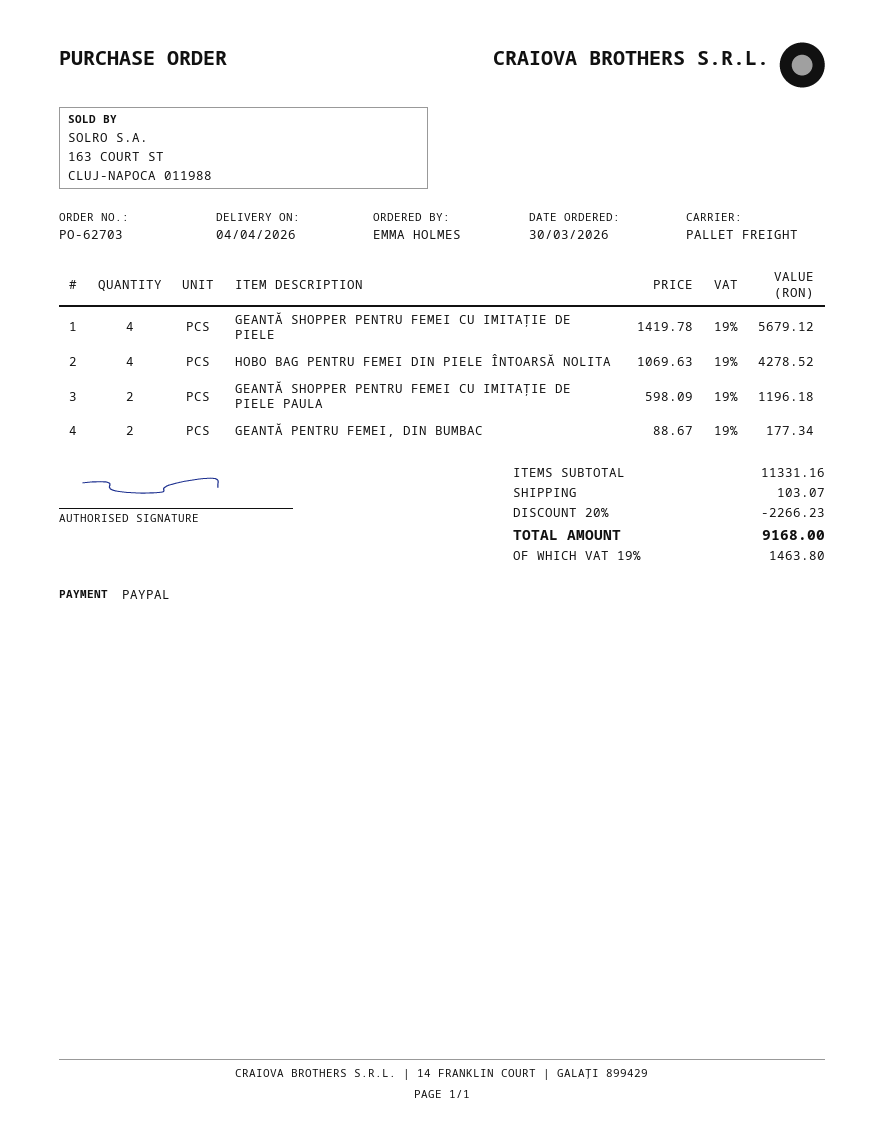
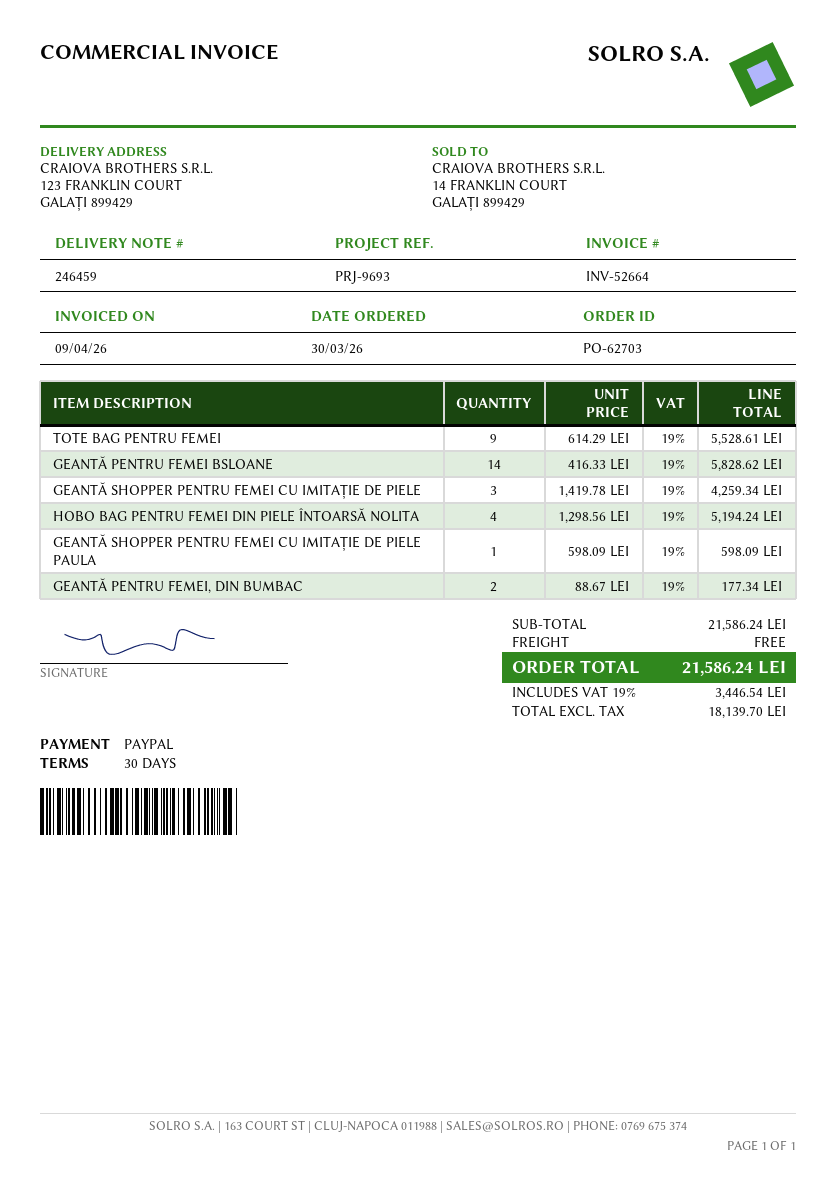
GEANTĂ SHOPPER PENTRU FEMEI CU IMITAȚIE DE PIELE: 4 x 1419.78 = 5679.12 -> 3 x 1419.78 = 4259.34
HOBO BAG PENTRU FEMEI DIN PIELE ÎNTOARSĂ NOLITA: 4 x 1069.63 = 4278.52 -> 4 x 1298.56 = 5194.24
GEANTĂ SHOPPER PENTRU FEMEI CU IMITAȚIE DE PIELE PAULA: 2 x 598.09 = 1196.18 -> 1 x 598.09 = 598.09
TOTE BAG PENTRU FEMEI: none -> 9 x 614.29 = 5528.61
GEANTĂ PENTRU FEMEI BSLOANE: none -> 14 x 416.33 = 5828.62
subtotal: 11331.16 -> 21586.24
discount: 20% = 2266.23 -> none
shipping: 103.07 -> 0.00
tax: 19% = 1463.80 -> 19% = 3446.54
total: 9168.00 -> 21586.24

